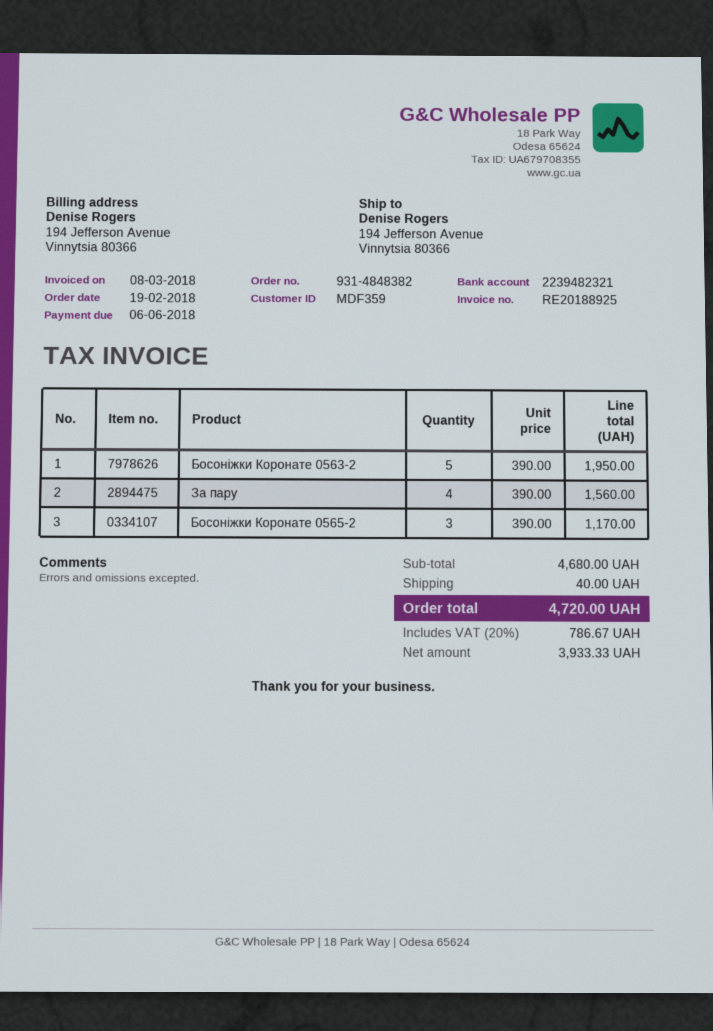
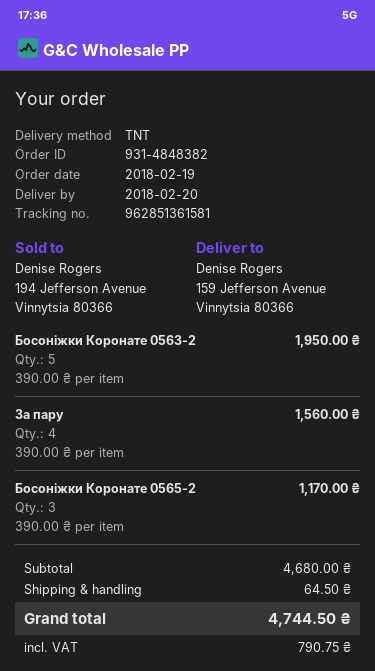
ship to: 194 Jefferson Avenue, Vinnytsia 80366 -> 159 Jefferson Avenue, Vinnytsia 80366
shipping: 40.00 -> 64.50
tax: 786.67 -> 790.75
total: 4720.00 -> 4744.50

